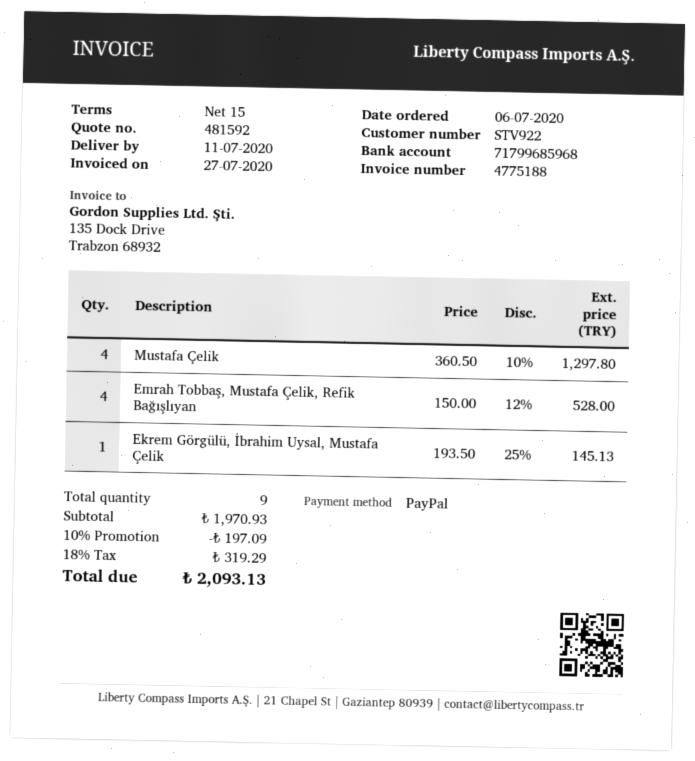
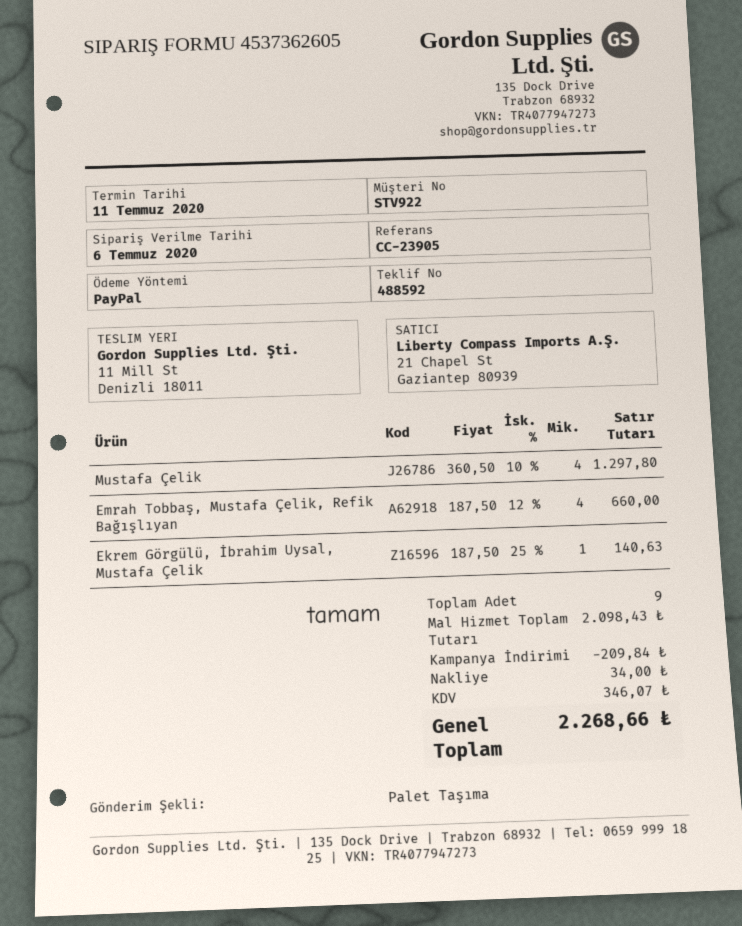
quote number: 481592 -> 488592
Emrah Tobbaş, Mustafa Çelik, Refik Bağışlıyan: 4 x 150.00 - 12% = 528.00 -> 4 x 187.50 - 12% = 660.00
Ekrem Görgülü, İbrahim Uysal, Mustafa Çelik: 1 x 193.50 - 25% = 145.13 -> 1 x 187.50 - 25% = 140.63
subtotal: 1970.93 -> 2098.43
discount: 197.09 -> 209.84
shipping: none -> 34.00
tax: 319.29 -> 346.07
total: 2093.13 -> 2268.66

